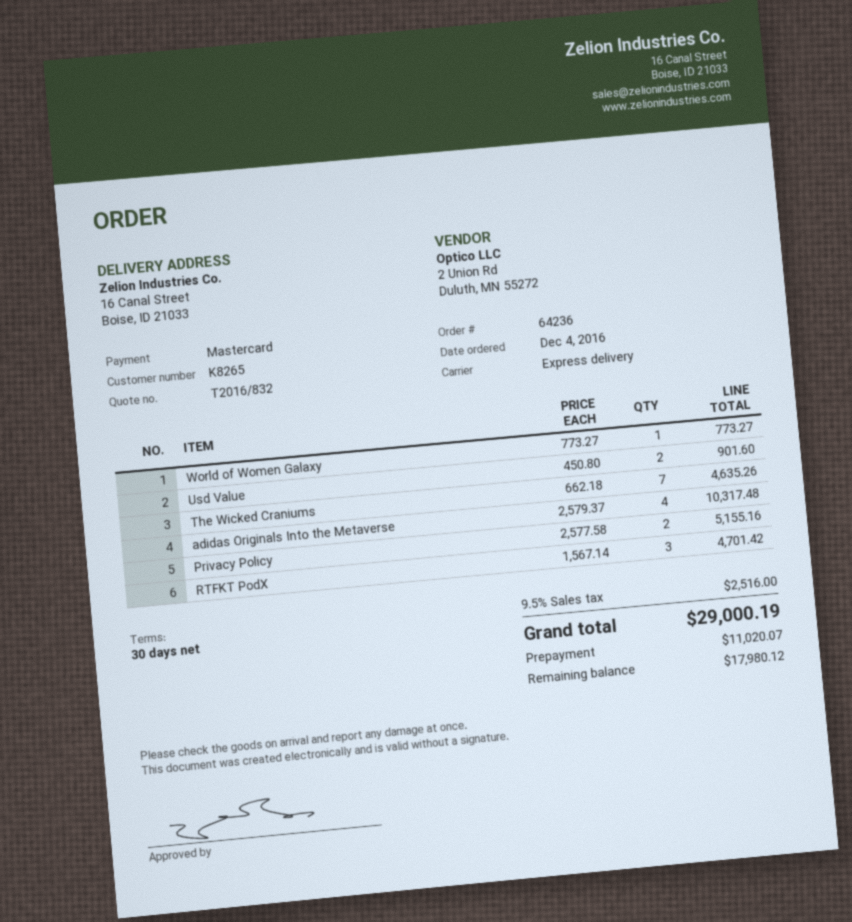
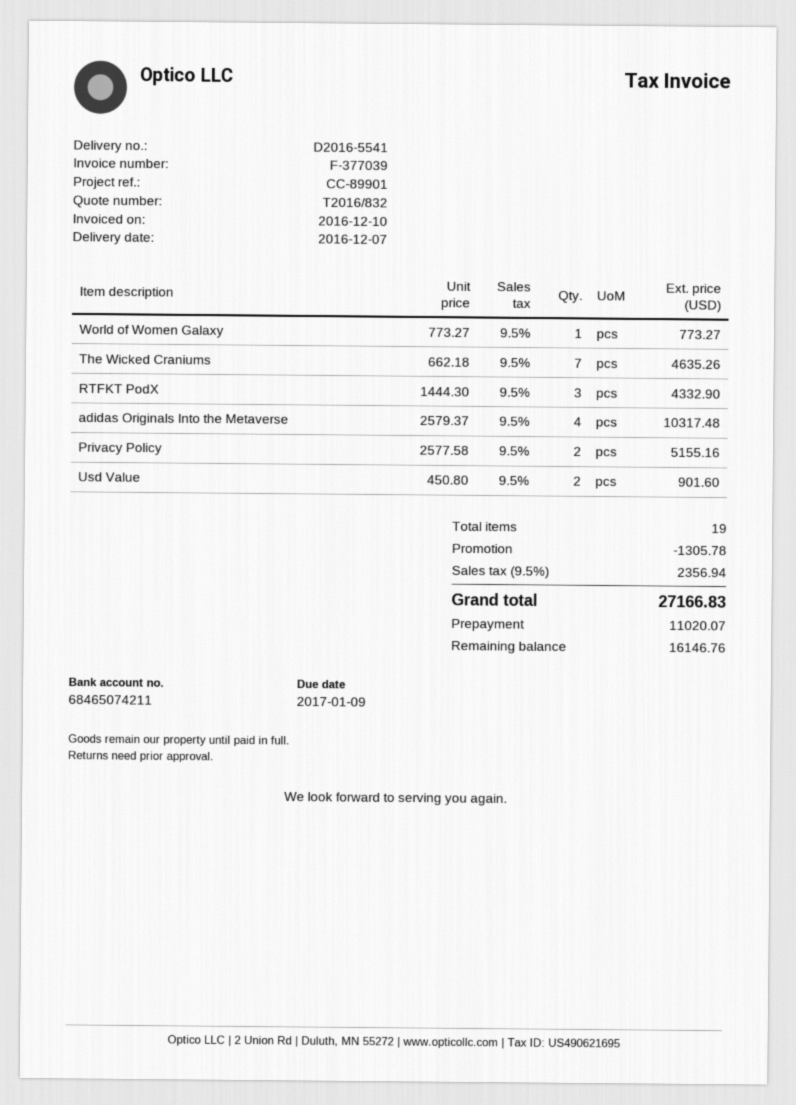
RTFKT PodX: 3 x 1567.14 = 4701.42 -> 3 x 1444.30 = 4332.90
discount: none -> 1305.78
tax: 9.5% = 2516.00 -> 9.5% = 2356.94
total: 29000.19 -> 27166.83
balance: 17980.12 -> 16146.76

